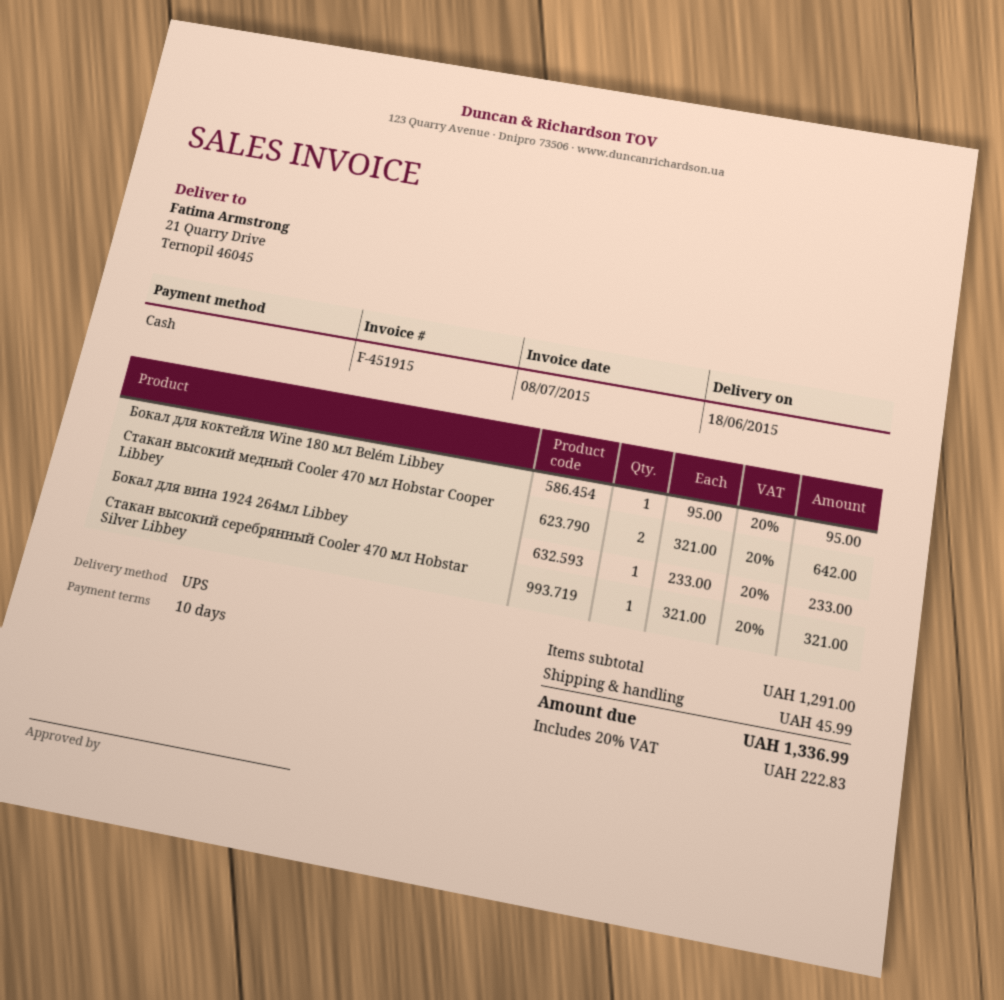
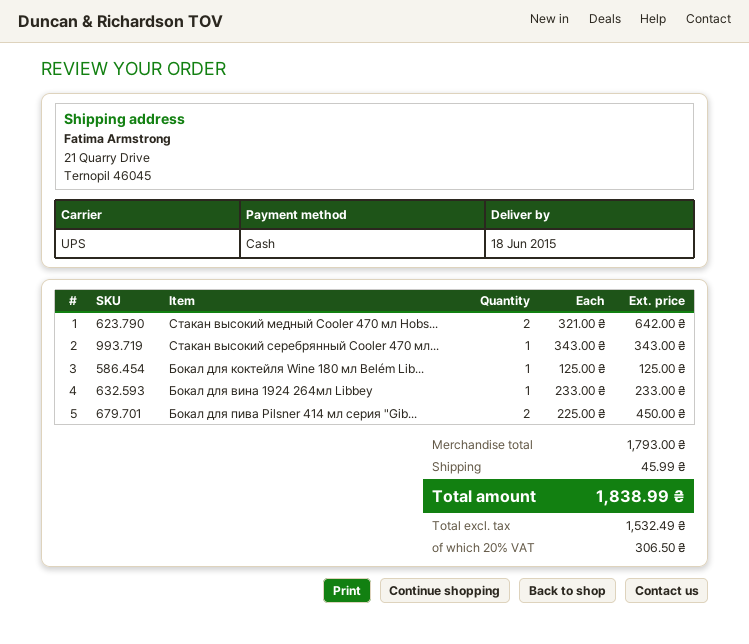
Бокал для коктейля Wine 180 мл Belém Libbey: 1 x 95.00 = 95.00 -> 1 x 125.00 = 125.00
Стакан высокий серебрянный Cooler 470 мл Hobstar Silver Libbey: 1 x 321.00 = 321.00 -> 1 x 343.00 = 343.00
Бокал для пива Pilsner 414 мл серия "Gib...: none -> 2 x 225.00 = 450.00
subtotal: 1291.00 -> 1793.00
tax: 20% = 222.83 -> 20% = 306.50
total: 1336.99 -> 1838.99

